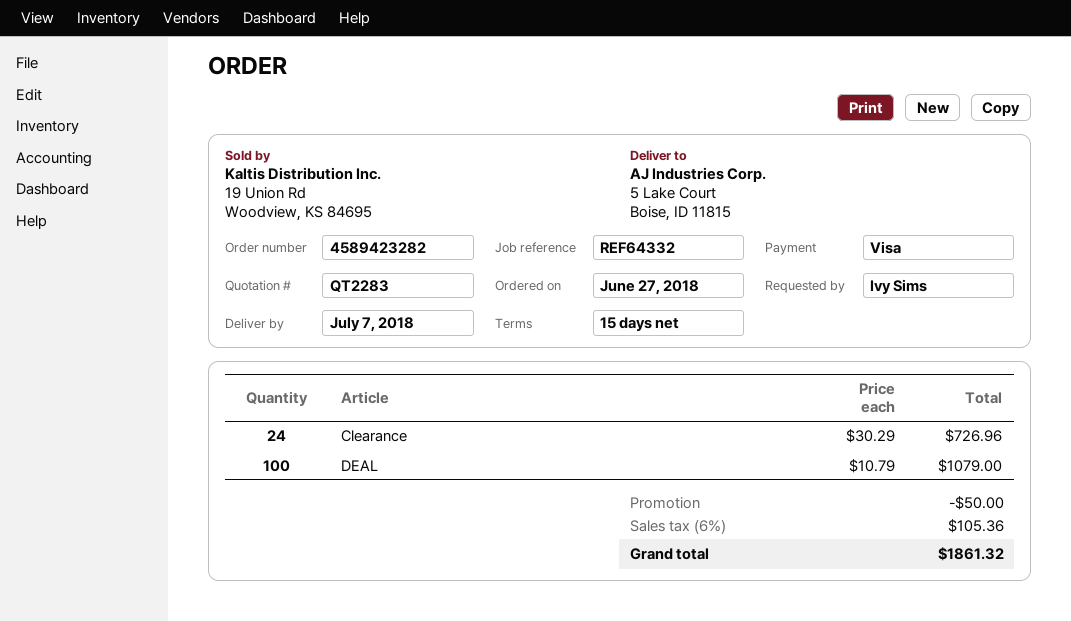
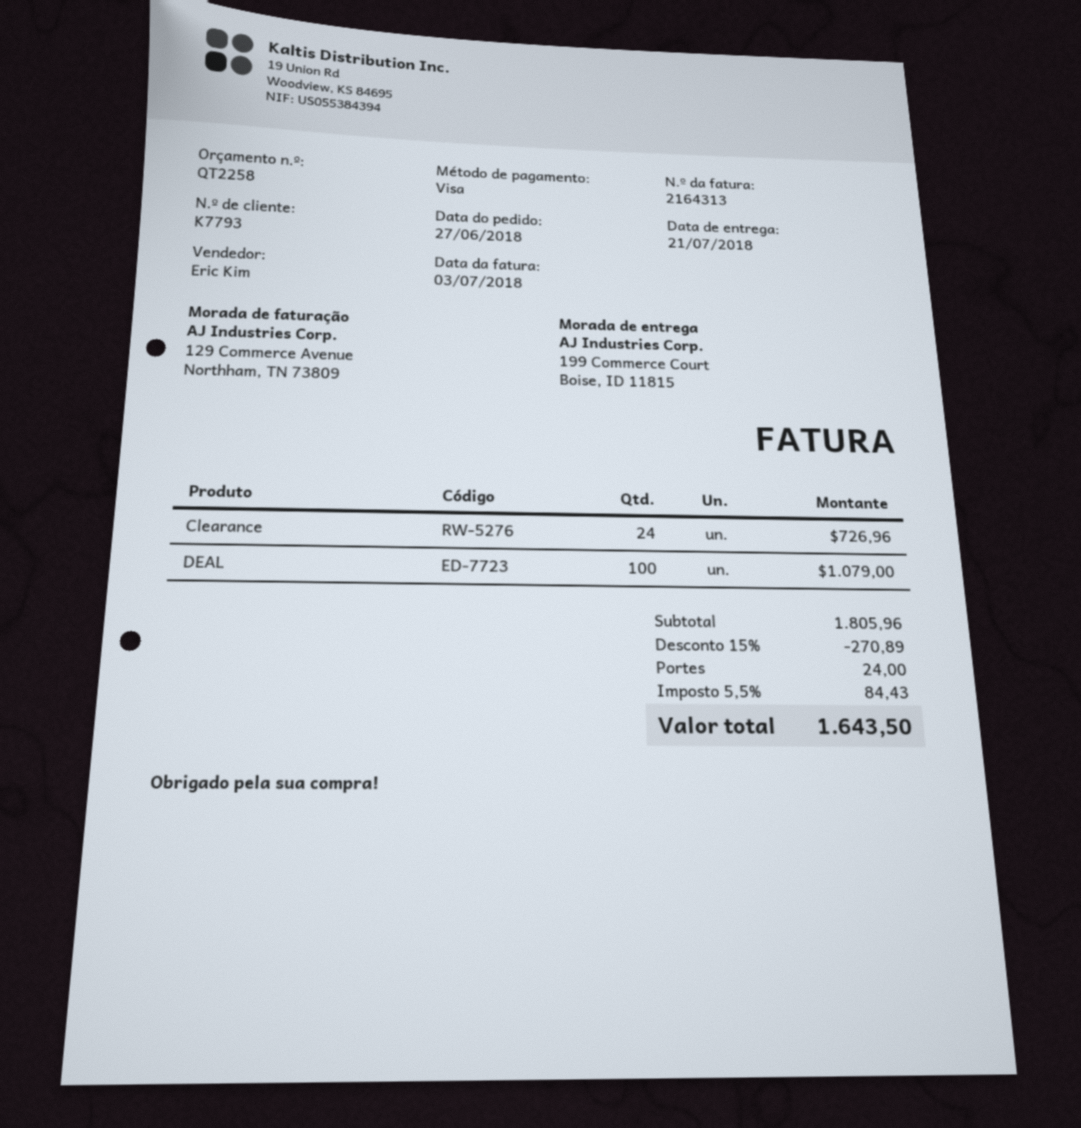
quote number: QT2283 -> QT2258
delivery date: 2018-07-07 -> 2018-07-21
ship to: 5 Lake Court, Boise, ID 11815 -> 199 Commerce Court, Boise, ID 11815
discount: 50.00 -> 270.89
shipping: none -> 24.00
tax: 6% = 105.36 -> 5.5% = 84.43
total: 1861.32 -> 1643.50

